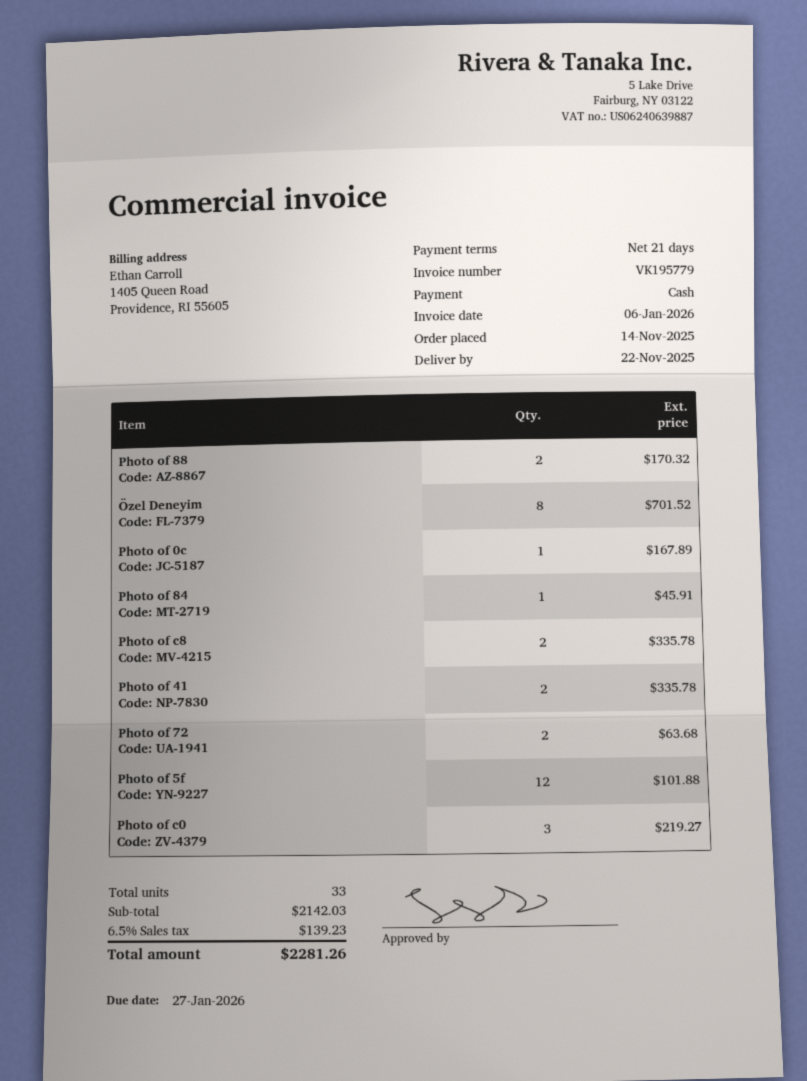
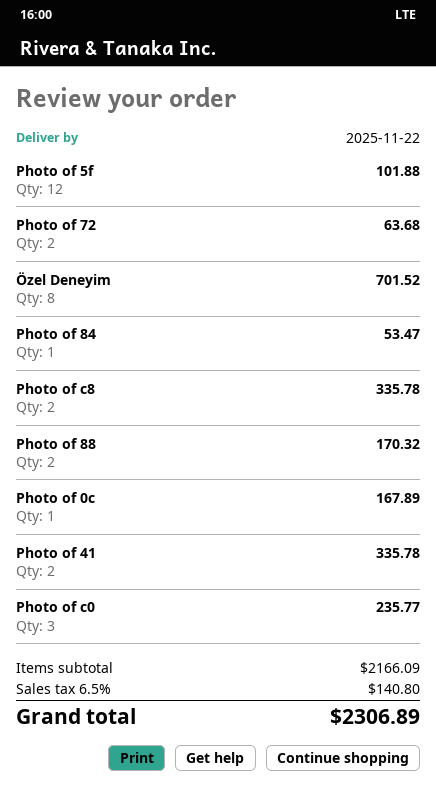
Photo of 84: 1 for 45.91 -> 1 for 53.47
Photo of c0: 3 for 219.27 -> 3 for 235.77
subtotal: 2142.03 -> 2166.09
tax: 6.5% = 139.23 -> 6.5% = 140.80
total: 2281.26 -> 2306.89

